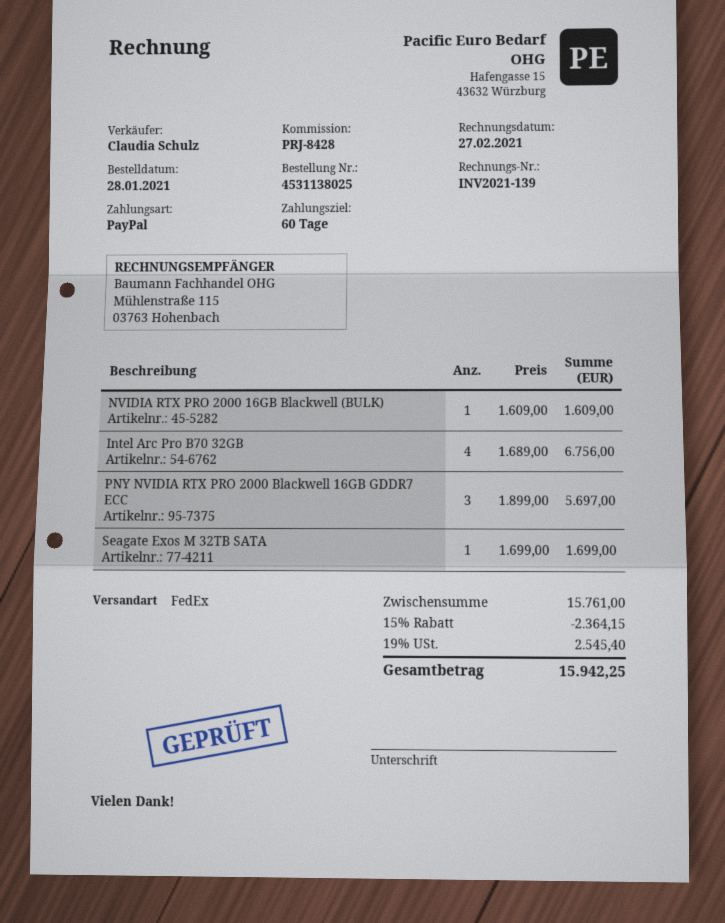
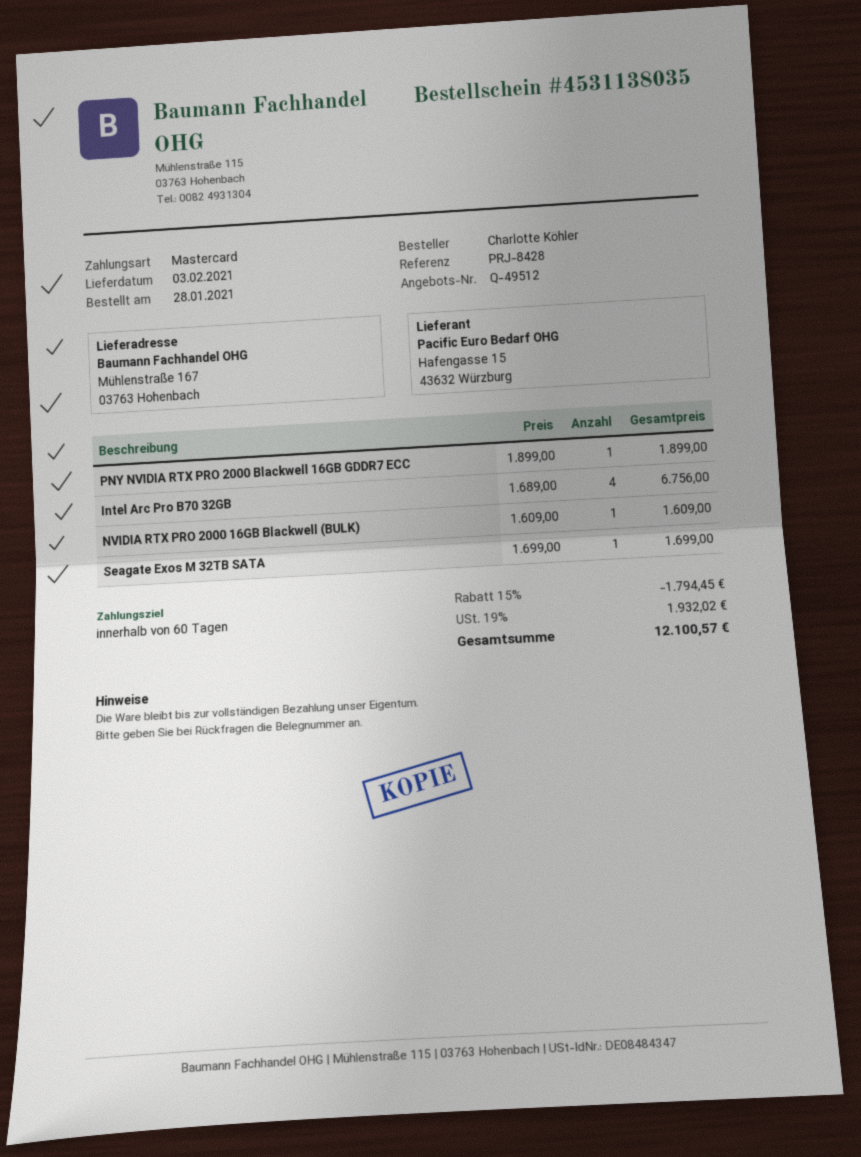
order number: 4531138025 -> 4531138035
payment method: PayPal -> Mastercard
PNY NVIDIA RTX PRO 2000 Blackwell 16GB GDDR7 ECC: 3 x 1899.00 = 5697.00 -> 1 x 1899.00 = 1899.00
discount: 15% = 2364.15 -> 15% = 1794.45
tax: 19% = 2545.40 -> 19% = 1932.02
total: 15942.25 -> 12100.57

